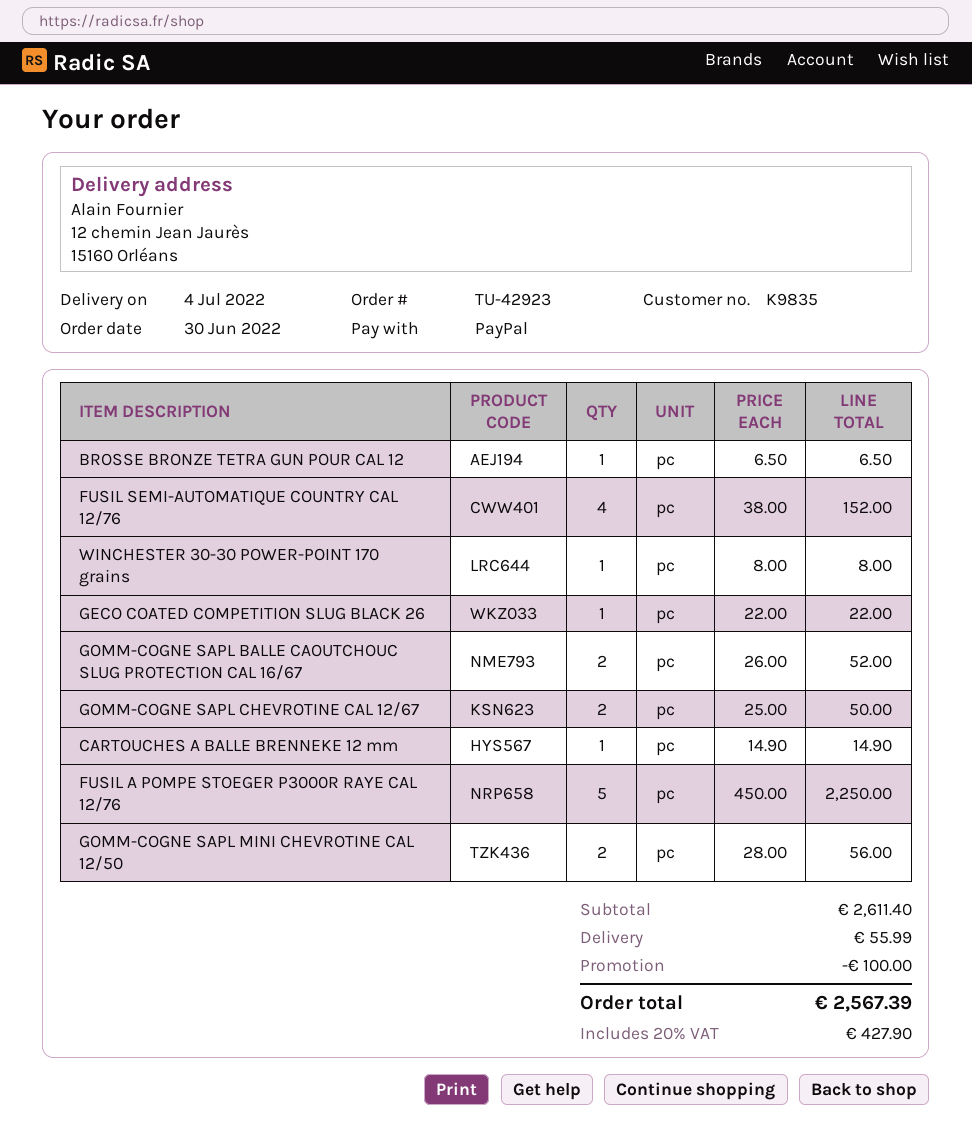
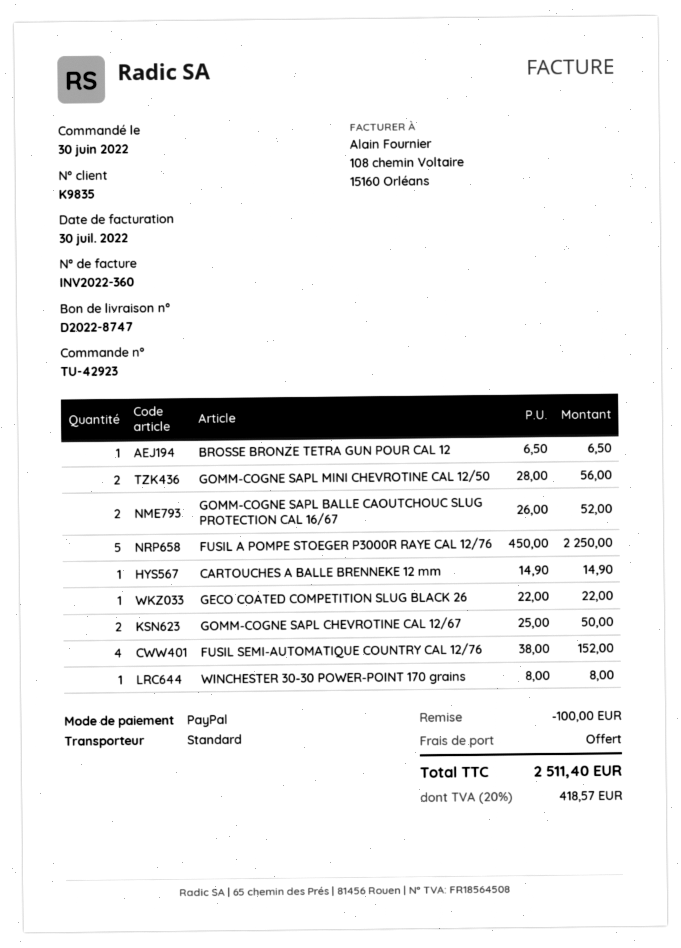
shipping: 55.99 -> 0.00
tax: 20% = 427.90 -> 20% = 418.57
total: 2567.39 -> 2511.40

